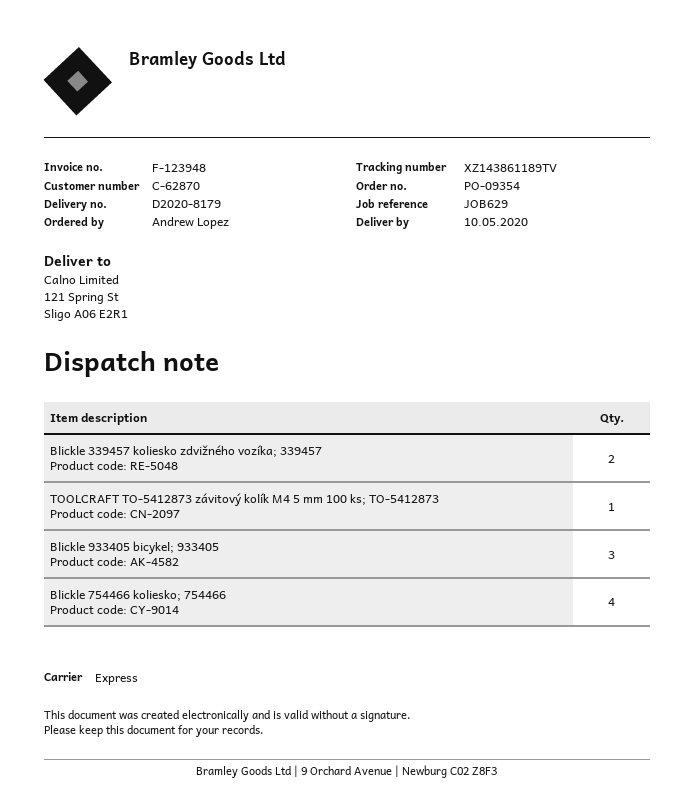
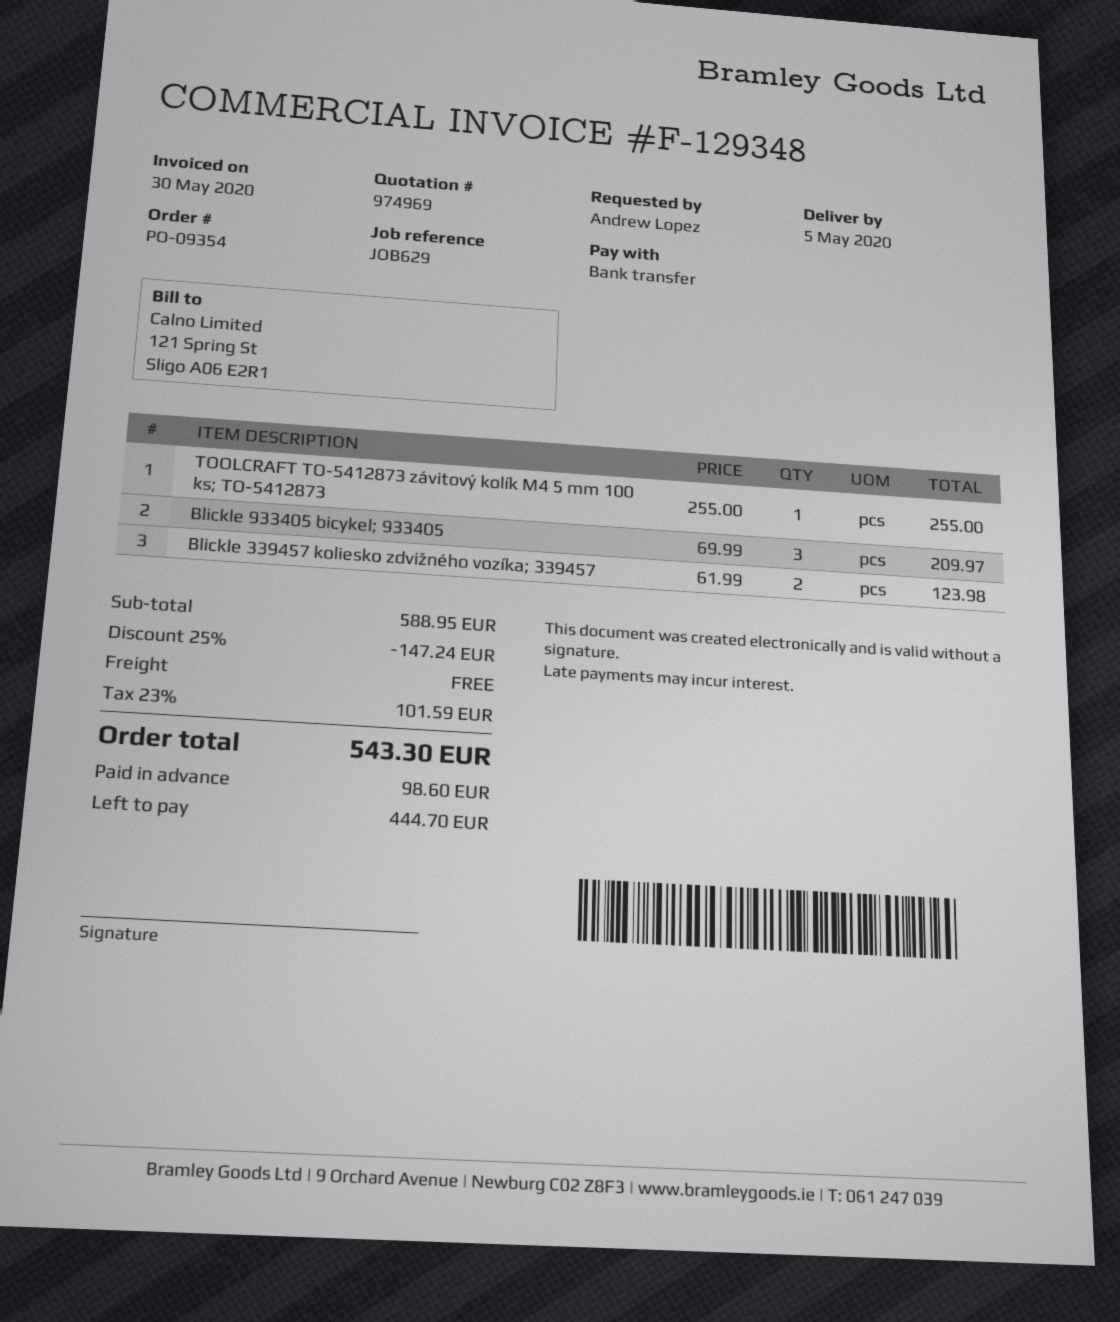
delivery date: 2020-05-10 -> 2020-05-05
invoice number: F-123948 -> F-129348
Blickle 754466 koliesko; 754466: 4 -> none

